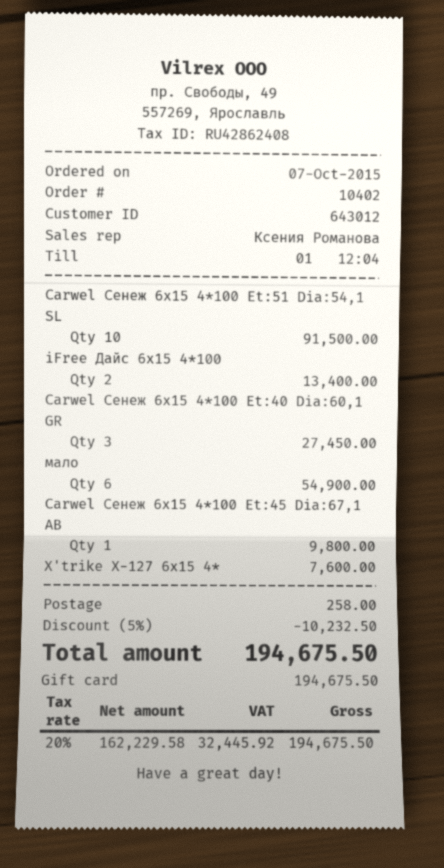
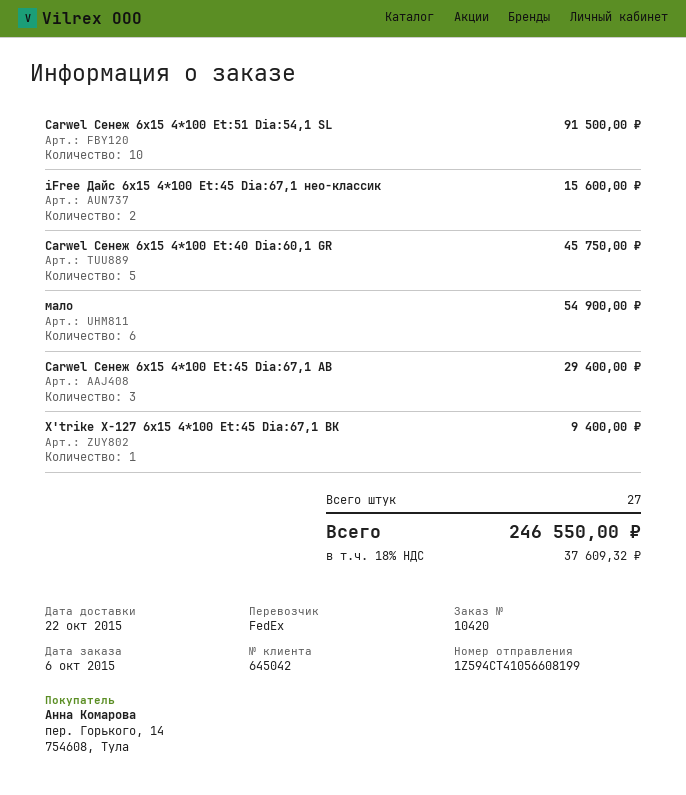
order number: 10402 -> 10420
order date: 2015-10-07 -> 2015-10-06
customer number: 643012 -> 645042
iFree Дайс 6x15 4*100: 2 for 13400.00 -> 2 for 15600.00
Carwel Сенеж 6x15 4*100 Et:40 Dia:60,1 GR: 3 for 27450.00 -> 5 for 45750.00
Carwel Сенеж 6x15 4*100 Et:45 Dia:67,1 AB: 1 for 9800.00 -> 3 for 29400.00
X'trike X-127 6x15 4*: 1 for 7600.00 -> 1 for 9400.00
discount: 5% = 10232.50 -> none
shipping: 258.00 -> none
tax: 20% = 32445.92 -> 18% = 37609.32
total: 194675.50 -> 246550.00

